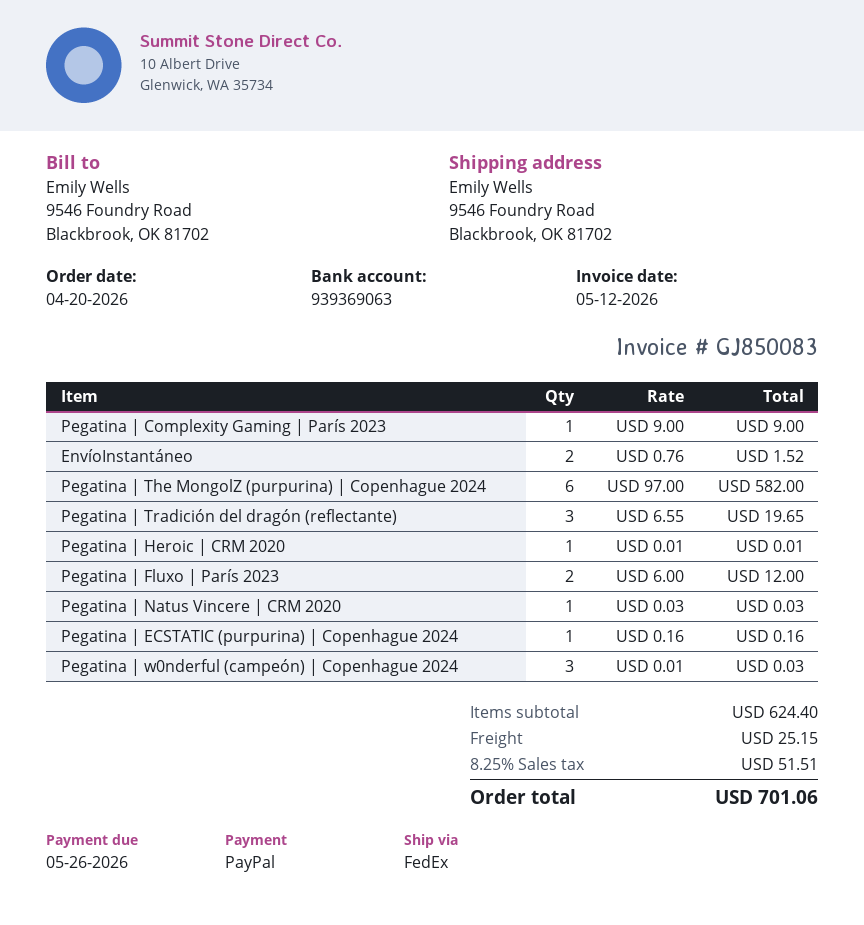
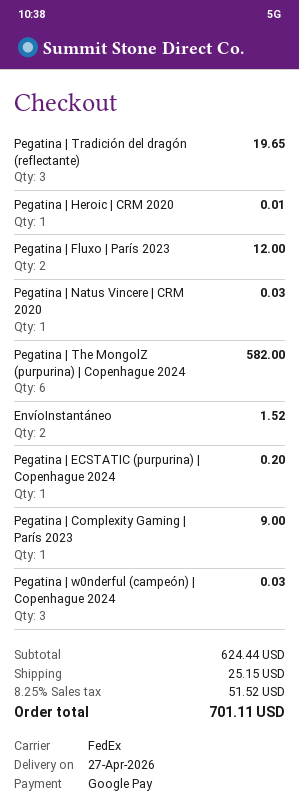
payment method: PayPal -> Google Pay
Pegatina | ECSTATIC (purpurina) | Copenhague 2024: 1 for 0.16 -> 1 for 0.20
subtotal: 624.40 -> 624.44
tax: 8.25% = 51.51 -> 8.25% = 51.52
total: 701.06 -> 701.11

